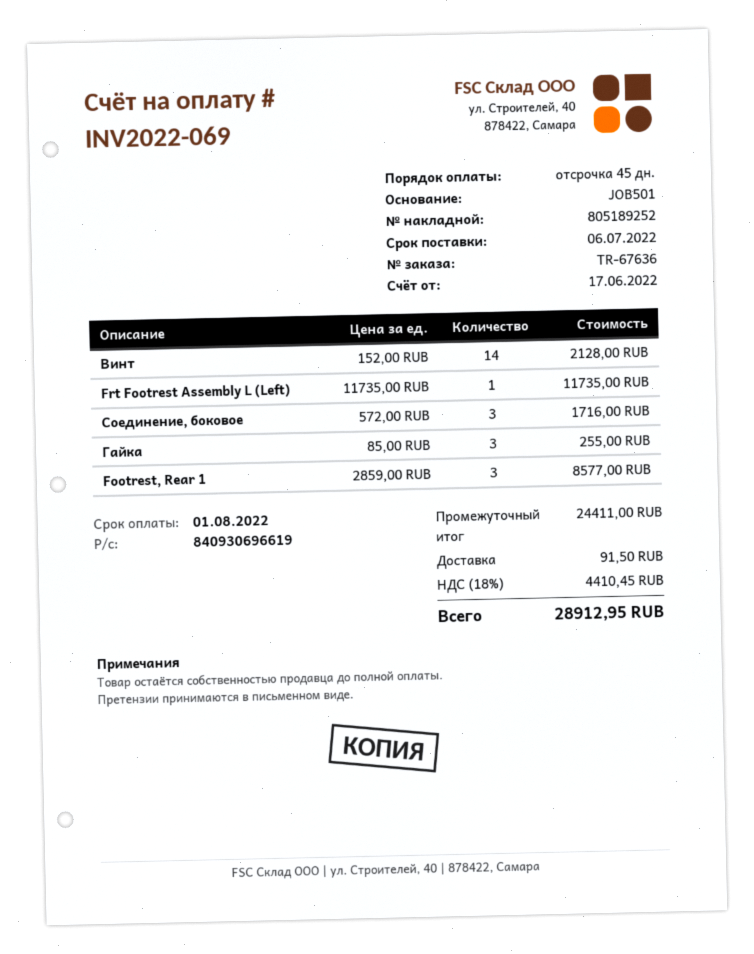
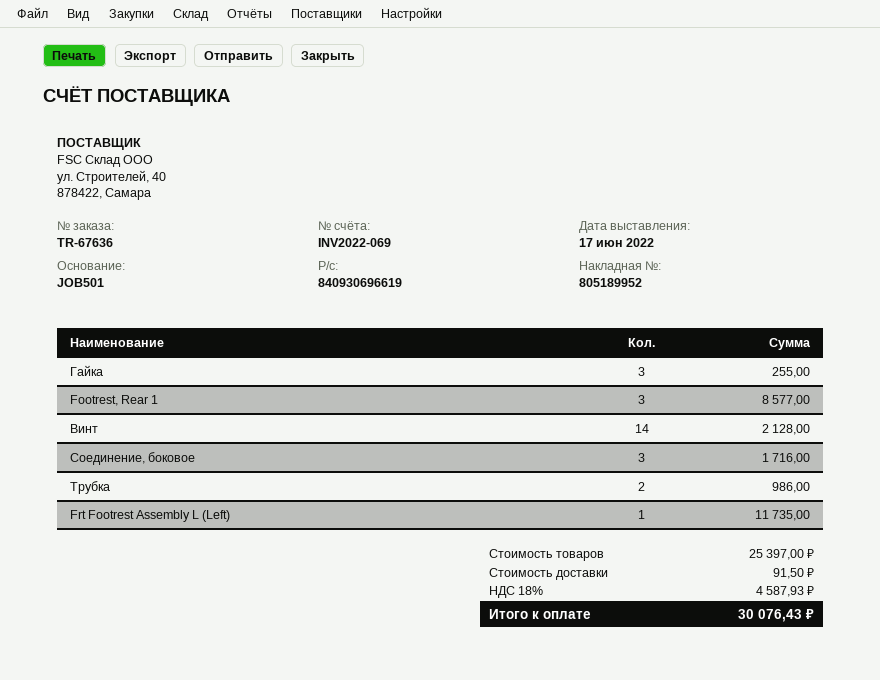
delivery note number: 805189252 -> 805189952
Трубка: none -> 2 for 986.00
subtotal: 24411.00 -> 25397.00
tax: 18% = 4410.45 -> 18% = 4587.93
total: 28912.95 -> 30076.43

